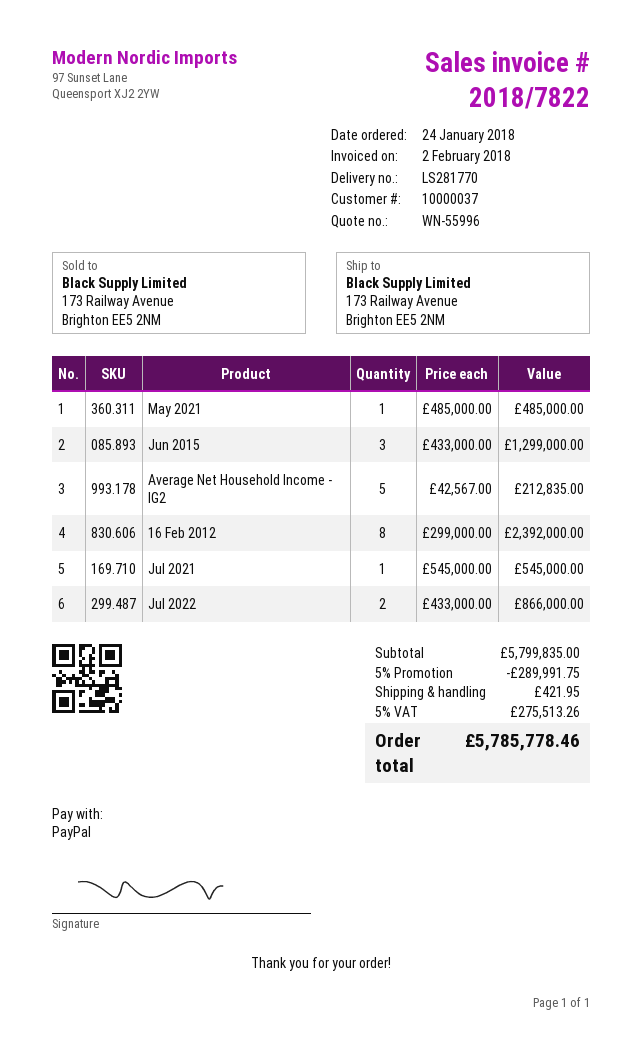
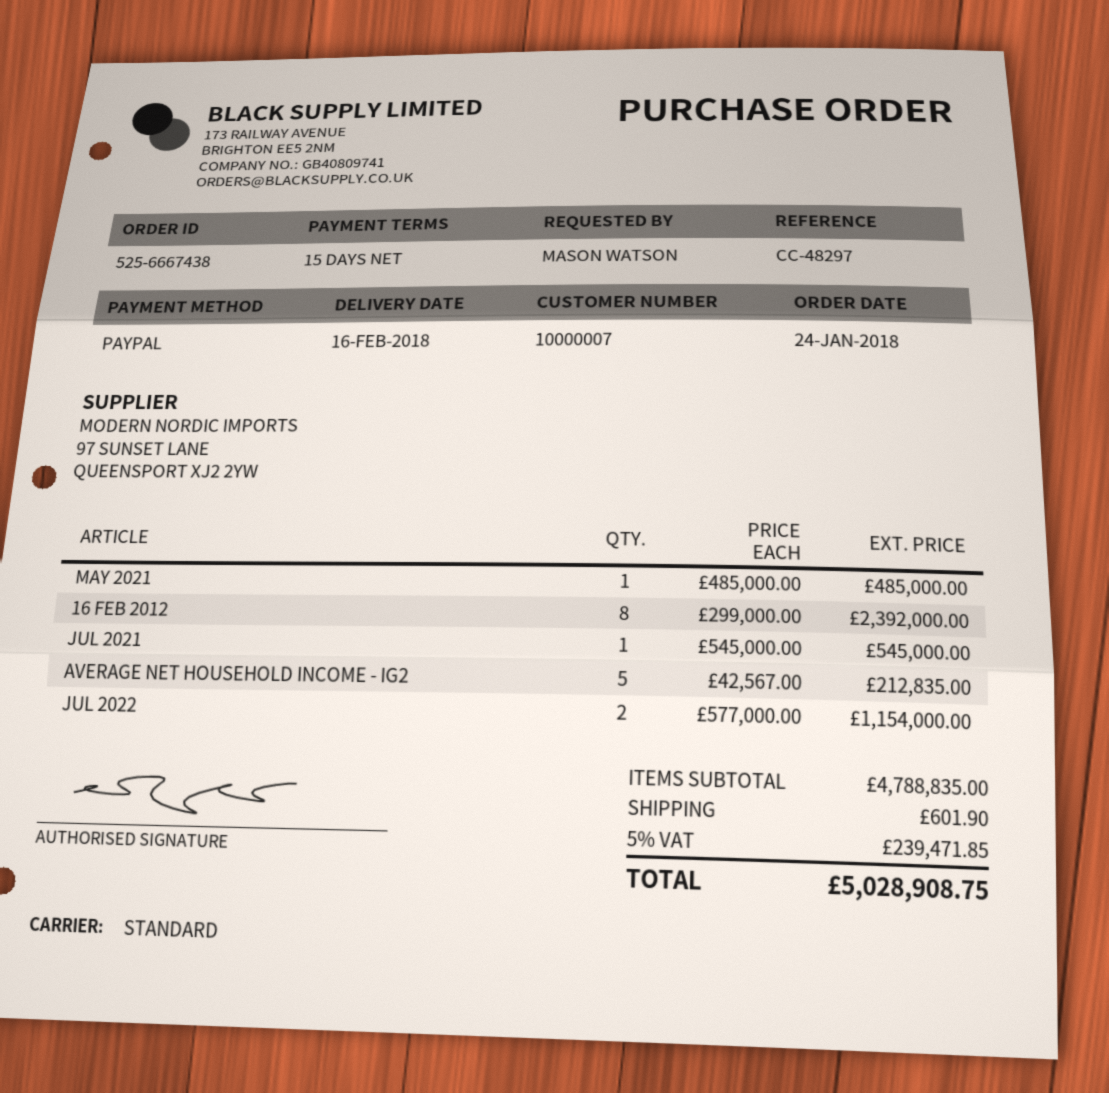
customer number: 10000037 -> 10000007
Jun 2015: 3 x 433000.00 = 1299000.00 -> none
Jul 2022: 2 x 433000.00 = 866000.00 -> 2 x 577000.00 = 1154000.00
subtotal: 5799835.00 -> 4788835.00
discount: 5% = 289991.75 -> none
shipping: 421.95 -> 601.90
tax: 5% = 275513.26 -> 5% = 239471.85
total: 5785778.46 -> 5028908.75

